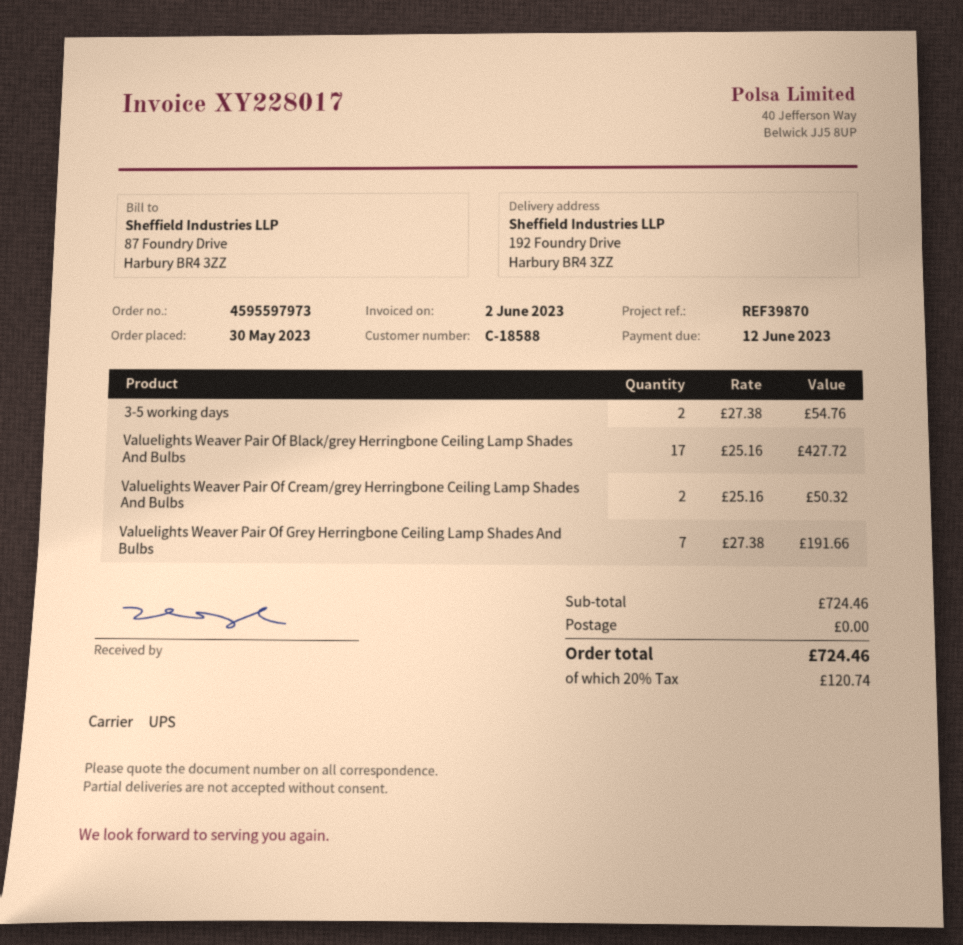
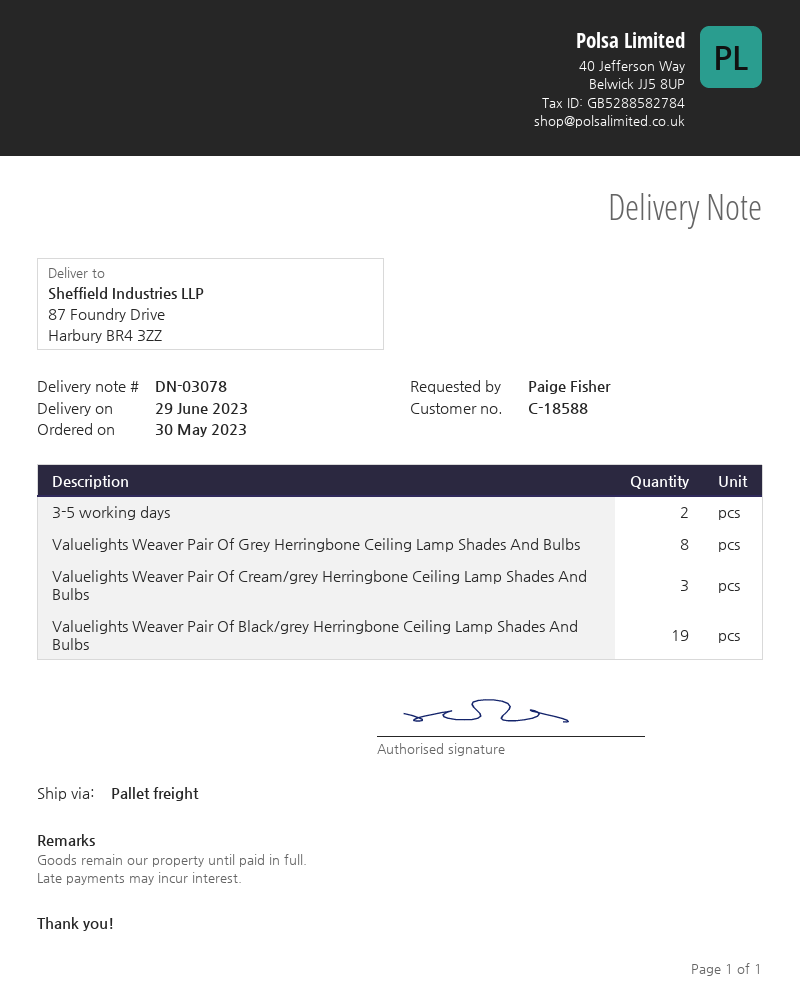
shipping method: UPS -> pallet freight
ship to: 192 Foundry Drive, Harbury BR4 3ZZ -> 87 Foundry Drive, Harbury BR4 3ZZ
Valuelights Weaver Pair Of Black/grey Herringbone Ceiling Lamp Shades And Bulbs: 17 -> 19
Valuelights Weaver Pair Of Cream/grey Herringbone Ceiling Lamp Shades And Bulbs: 2 -> 3
Valuelights Weaver Pair Of Grey Herringbone Ceiling Lamp Shades And Bulbs: 7 -> 8

